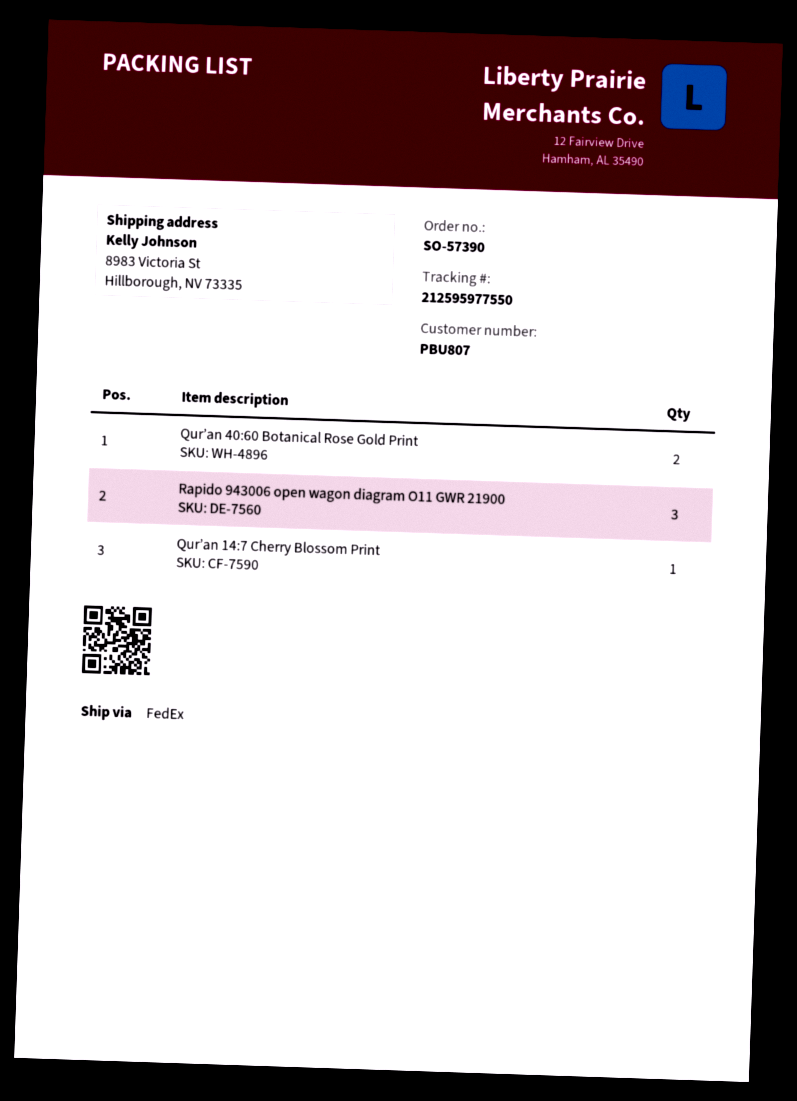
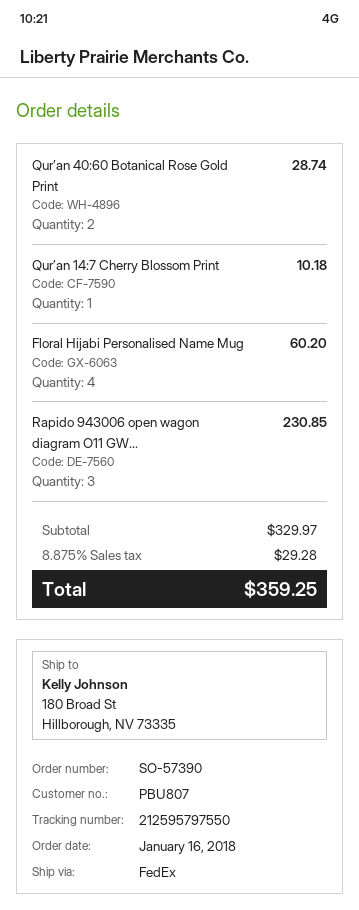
tracking number: 212595977550 -> 212595797550
ship to: 8983 Victoria St, Hillborough, NV 73335 -> 180 Broad St, Hillborough, NV 73335
Floral Hijabi Personalised Name Mug: none -> 4

